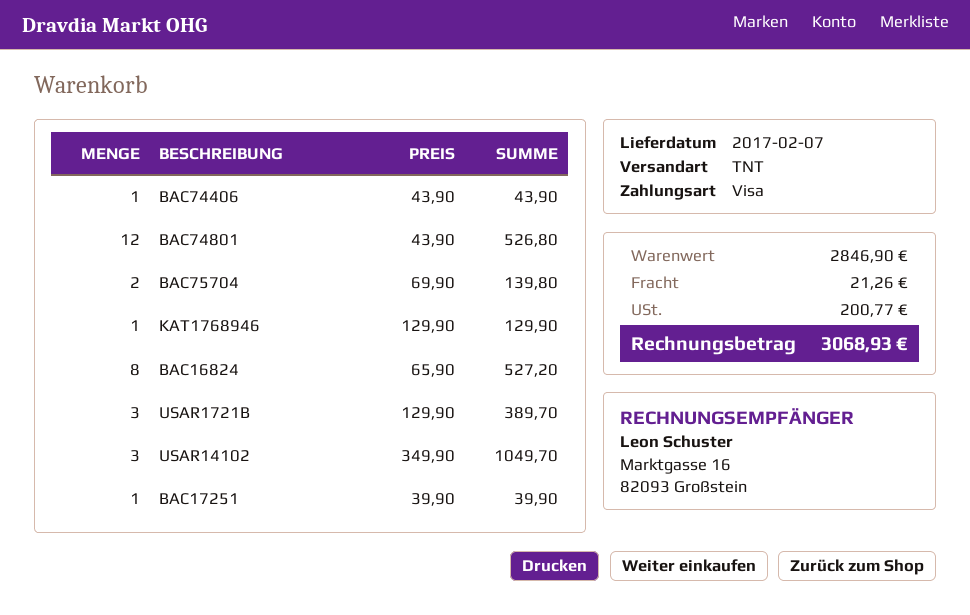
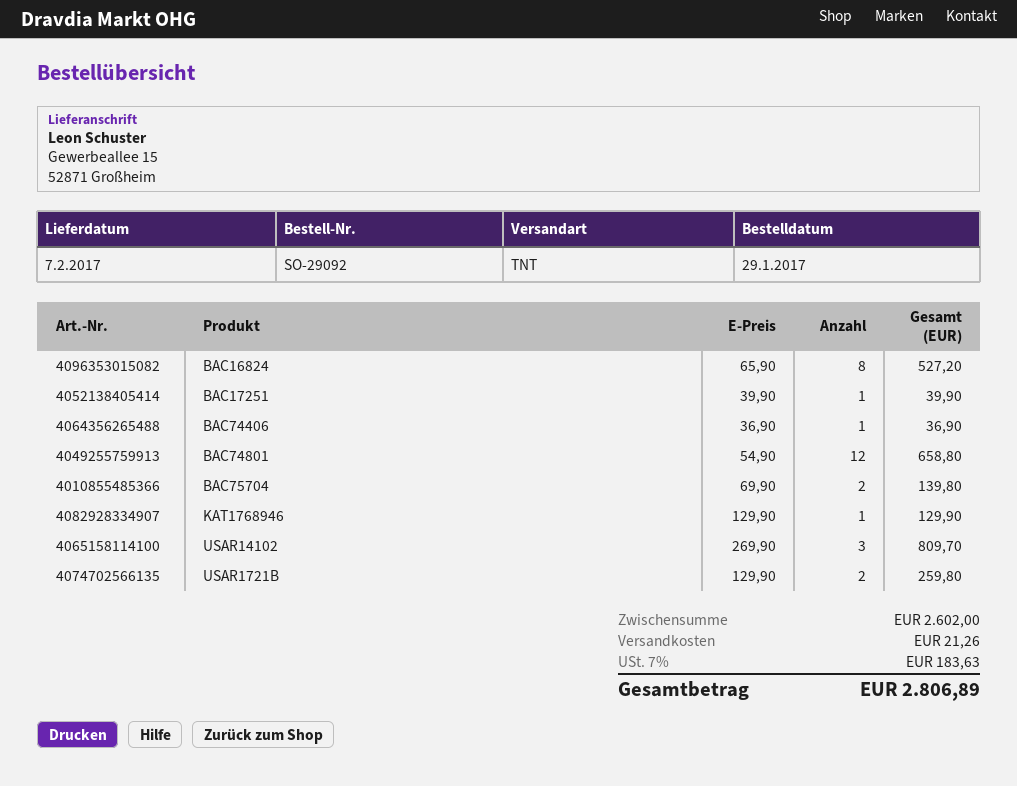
BAC74406: 1 x 43.90 = 43.90 -> 1 x 36.90 = 36.90
BAC74801: 12 x 43.90 = 526.80 -> 12 x 54.90 = 658.80
USAR1721B: 3 x 129.90 = 389.70 -> 2 x 129.90 = 259.80
USAR14102: 3 x 349.90 = 1049.70 -> 3 x 269.90 = 809.70
subtotal: 2846.90 -> 2602.00
tax: 200.77 -> 183.63
total: 3068.93 -> 2806.89

